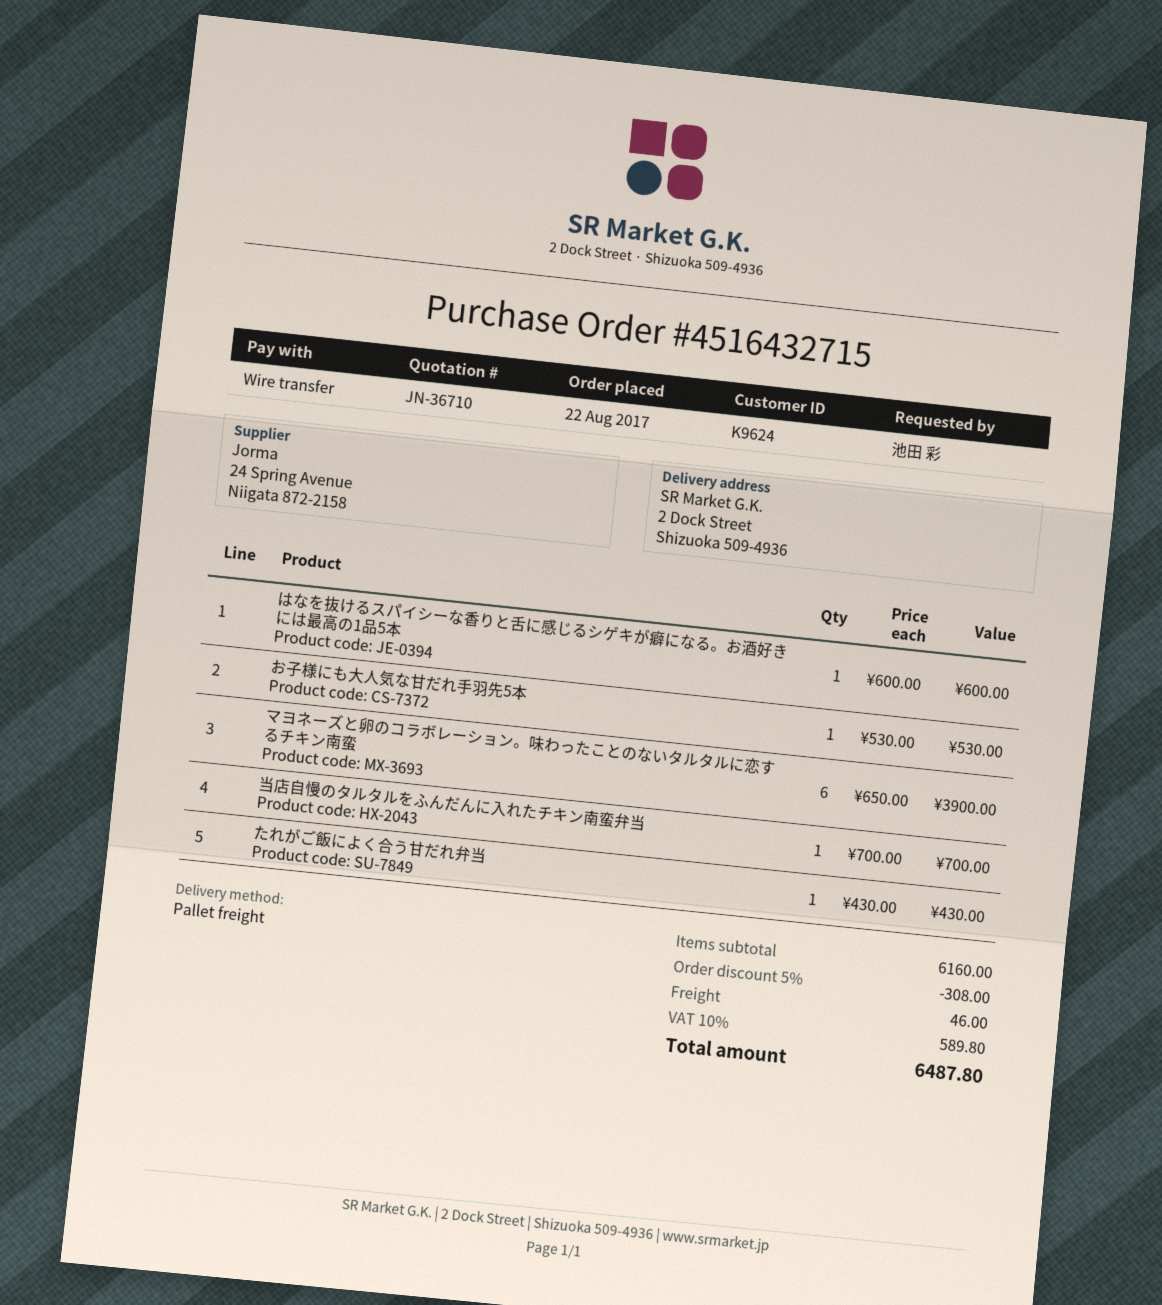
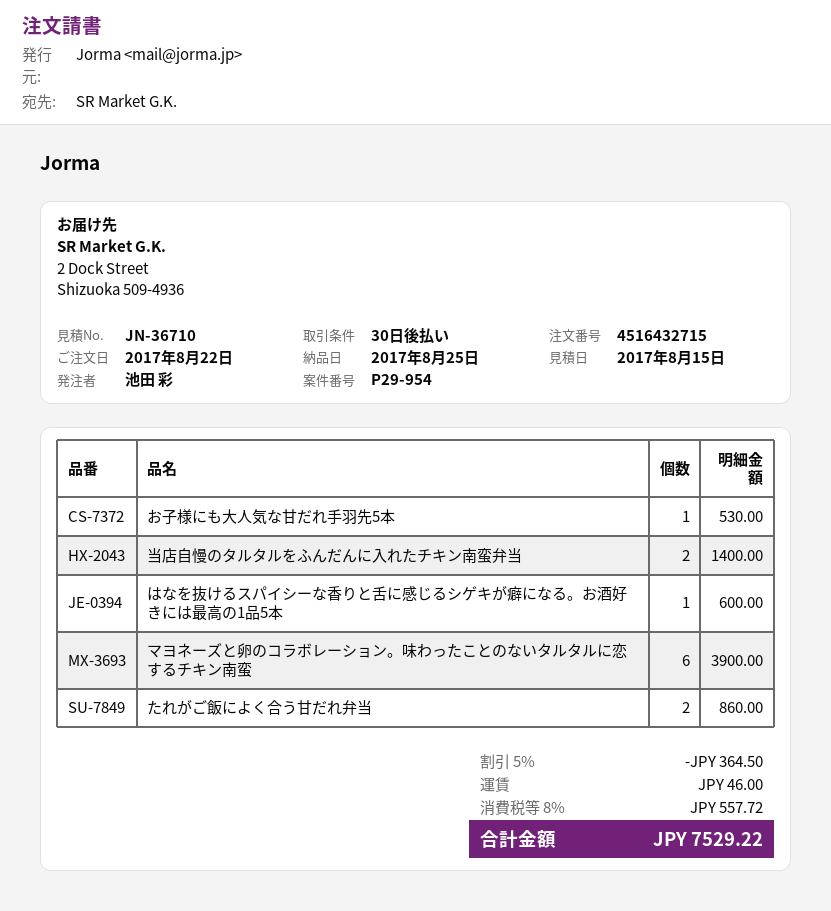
当店自慢のタルタルをふんだんに入れたチキン南蛮弁当: 1 for 700.00 -> 2 for 1400.00
たれがご飯によく合う甘だれ弁当: 1 for 430.00 -> 2 for 860.00
discount: 5% = 308.00 -> 5% = 364.50
tax: 10% = 589.80 -> 8% = 557.72
total: 6487.80 -> 7529.22

